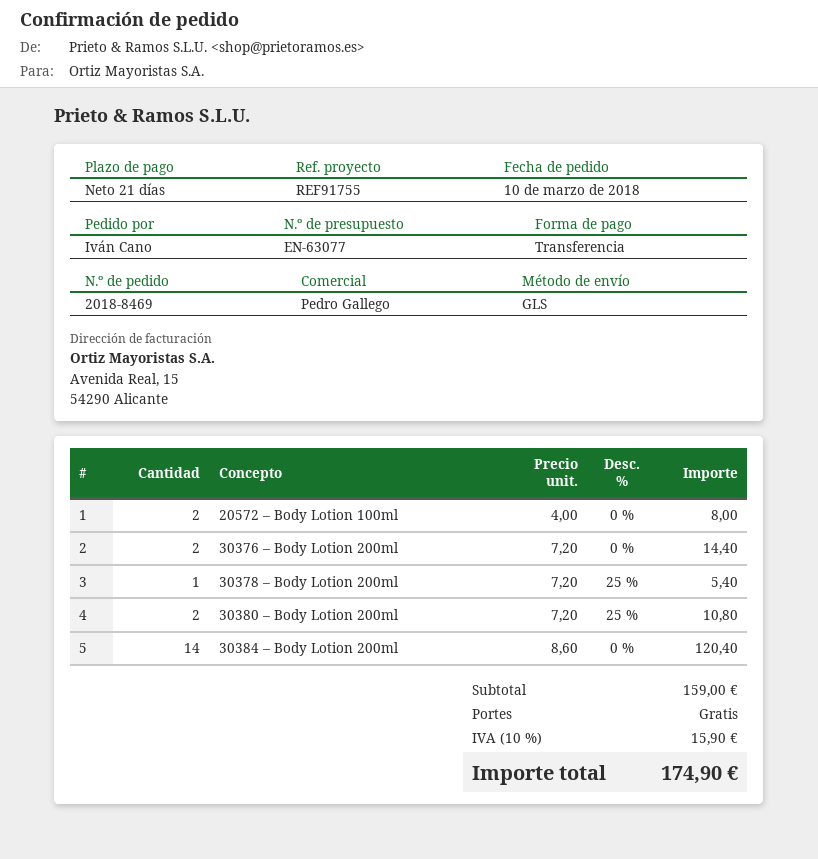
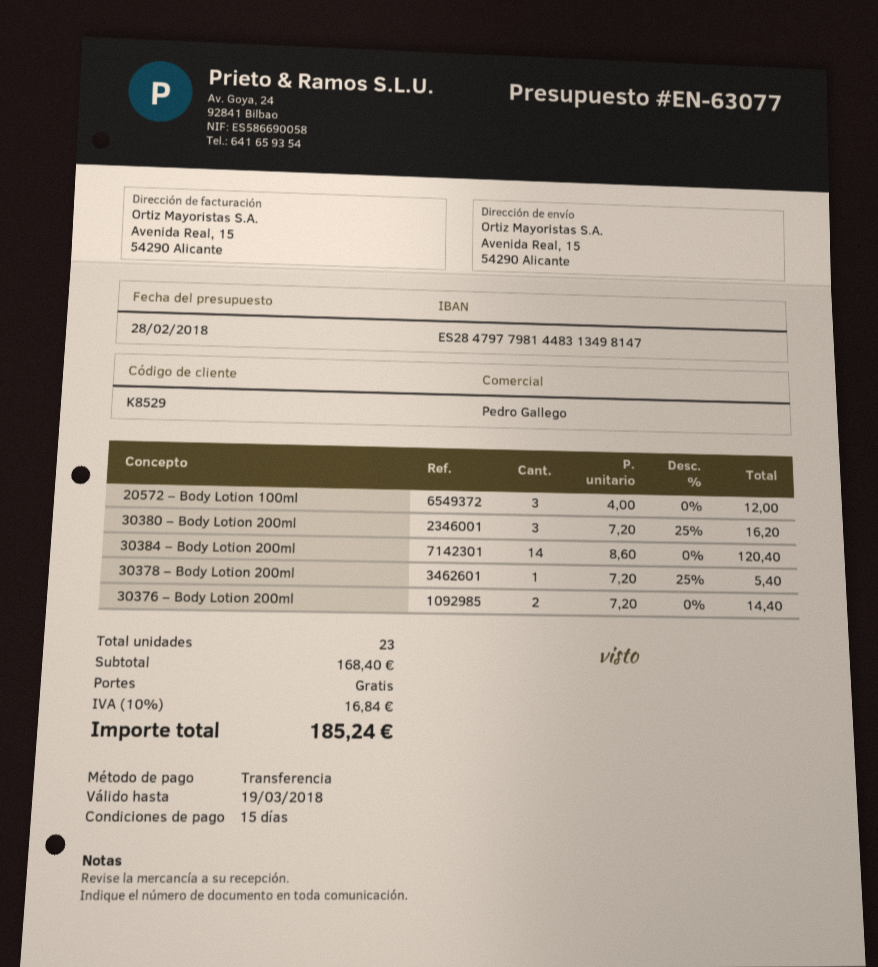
payment terms: 21 days -> 15 days
20572 – Body Lotion 100ml: 2 x 4.00 = 8.00 -> 3 x 4.00 = 12.00
30380 – Body Lotion 200ml: 2 x 7.20 - 25% = 10.80 -> 3 x 7.20 - 25% = 16.20
subtotal: 159.00 -> 168.40
tax: 10% = 15.90 -> 10% = 16.84
total: 174.90 -> 185.24

